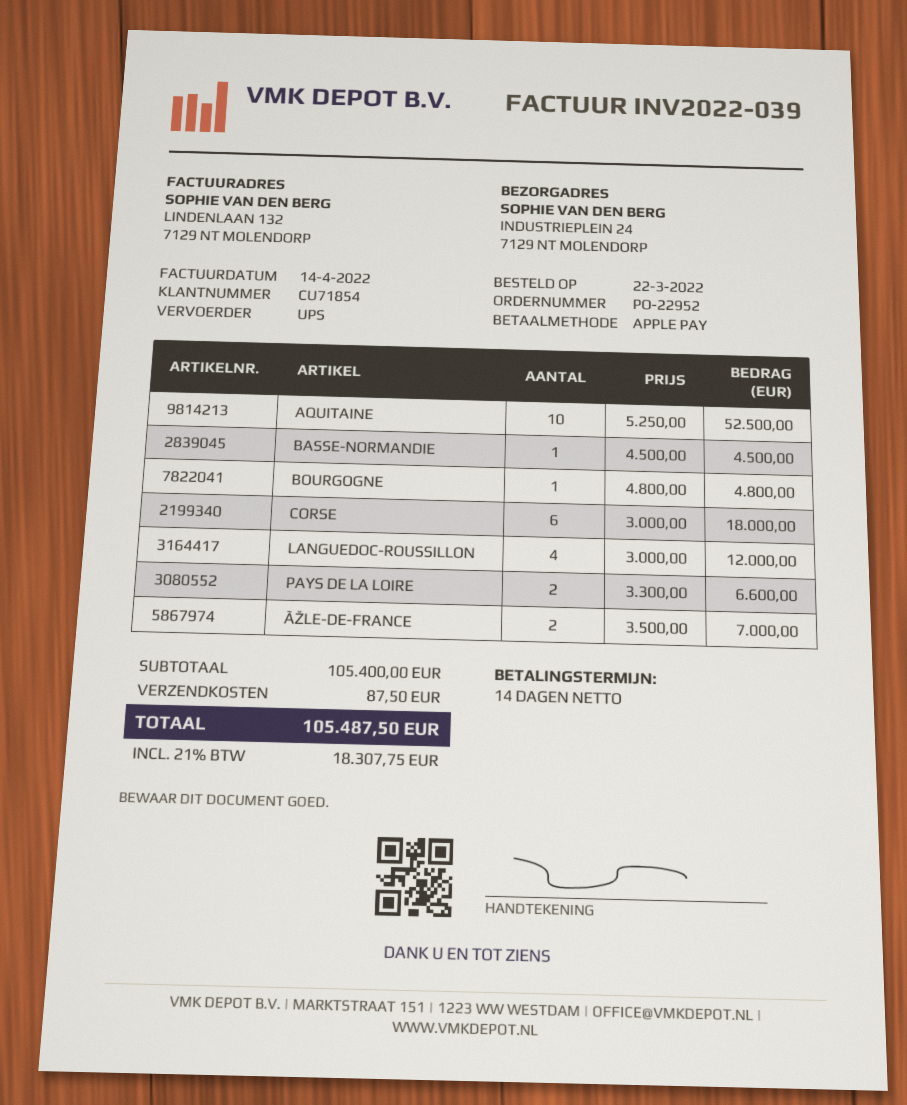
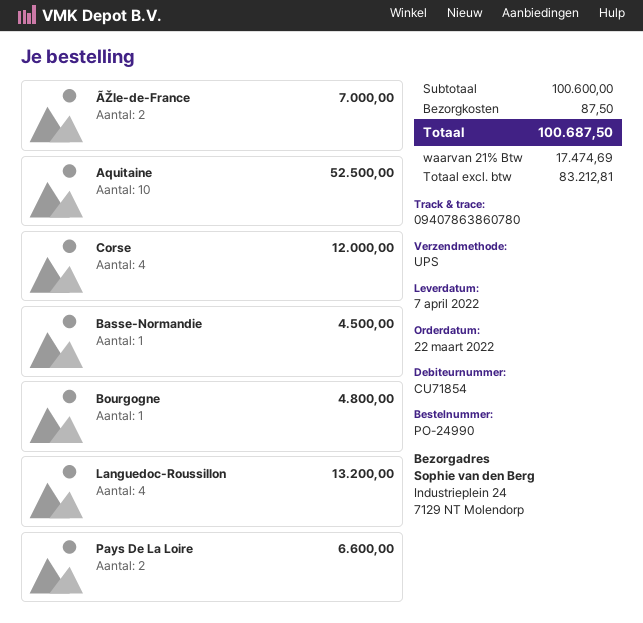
order number: PO-22952 -> PO-24990
CORSE: 6 for 18000.00 -> 4 for 12000.00
LANGUEDOC-ROUSSILLON: 4 for 12000.00 -> 4 for 13200.00
subtotal: 105400.00 -> 100600.00
tax: 21% = 18307.75 -> 21% = 17474.69
total: 105487.50 -> 100687.50

